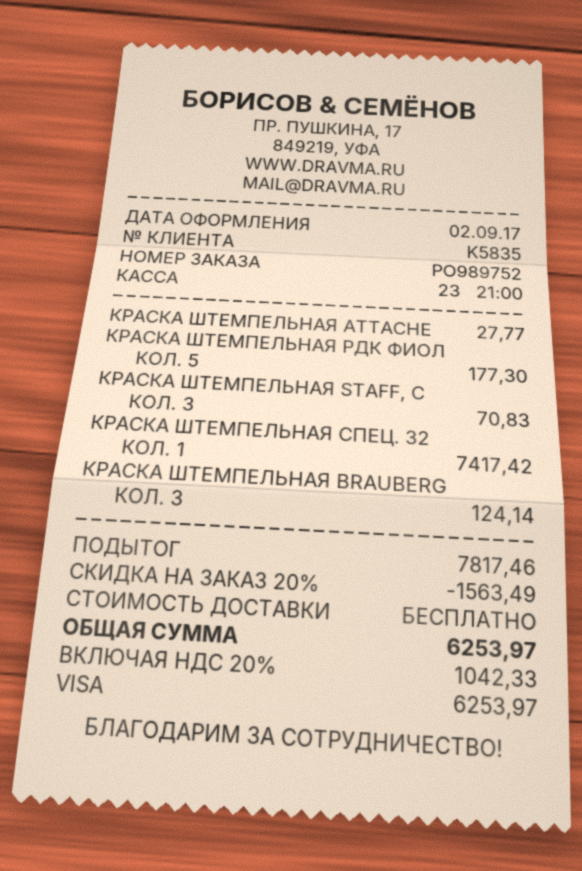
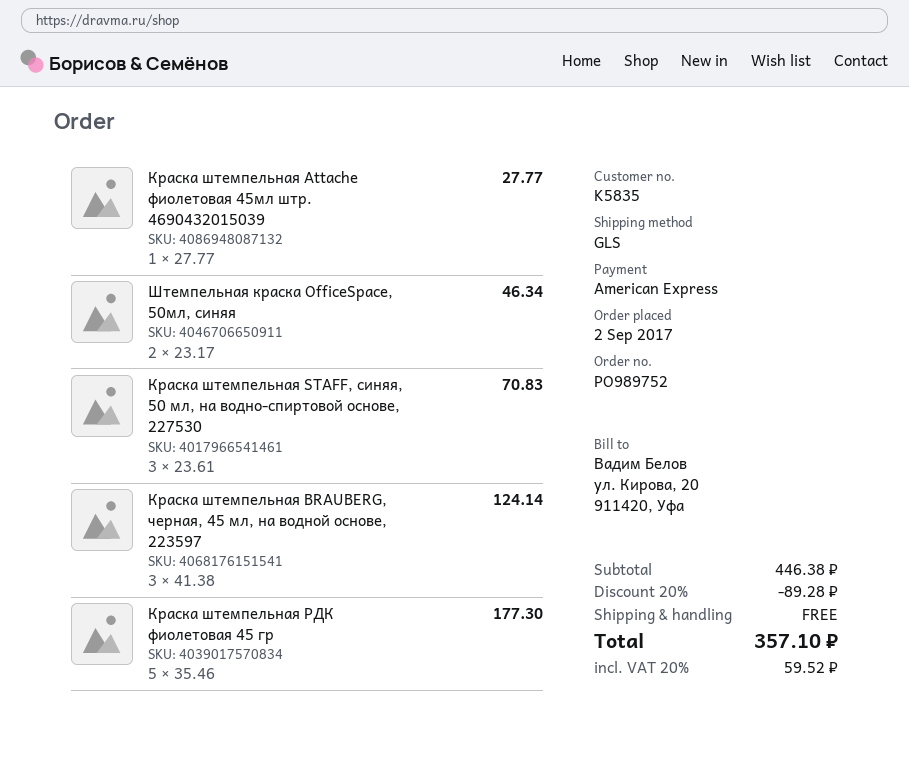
payment method: Visa -> American Express
КРАСКА ШТЕМПЕЛЬНАЯ СПЕЦ. 32: 1 for 7417.42 -> none
Штемпельная краска OfficeSpace, 50мл, синяя: none -> 2 for 46.34
subtotal: 7817.46 -> 446.38
discount: 20% = 1563.49 -> 20% = 89.28
tax: 20% = 1042.33 -> 20% = 59.52
total: 6253.97 -> 357.10

